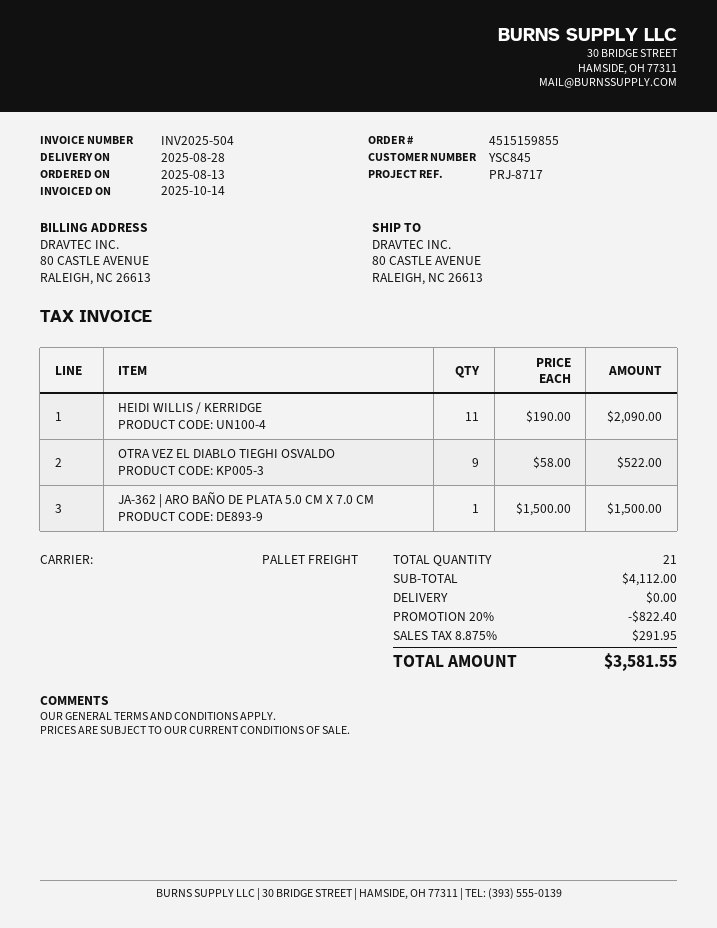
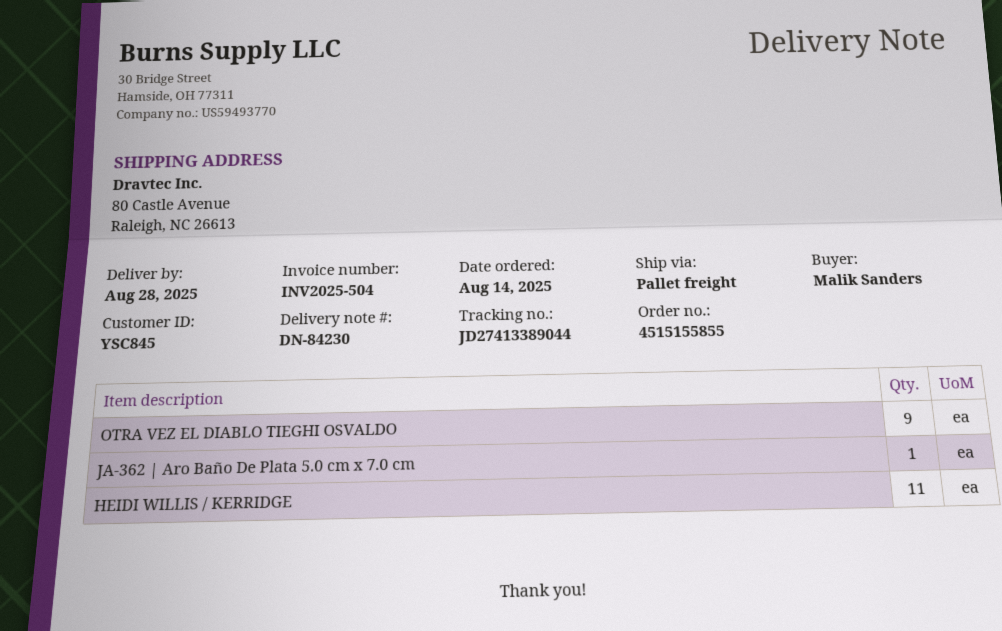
order number: 4515159855 -> 4515155855
order date: 2025-08-13 -> 2025-08-14

